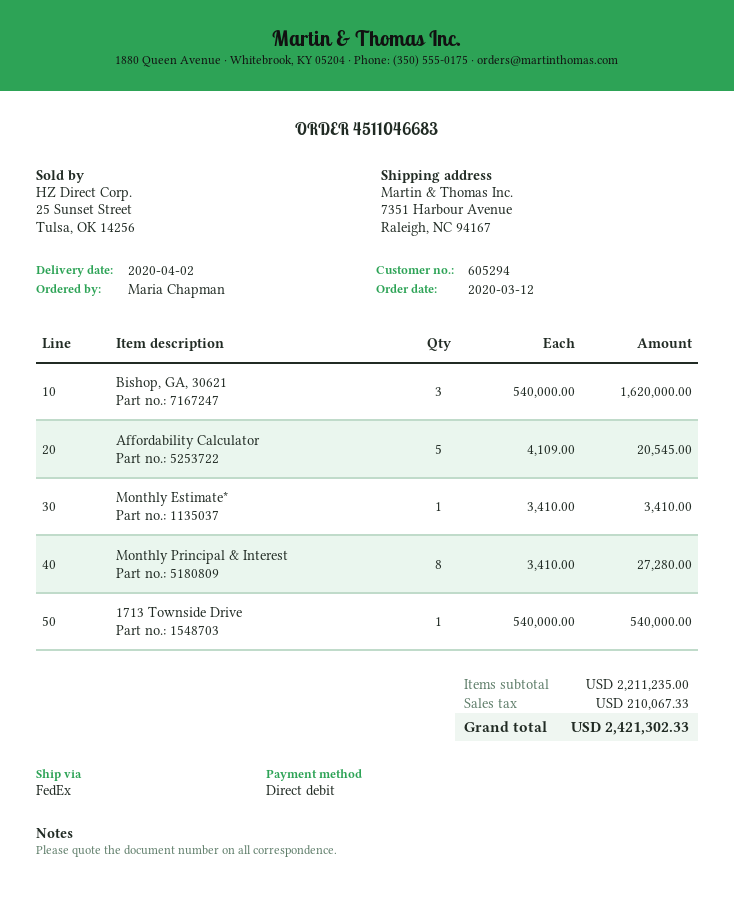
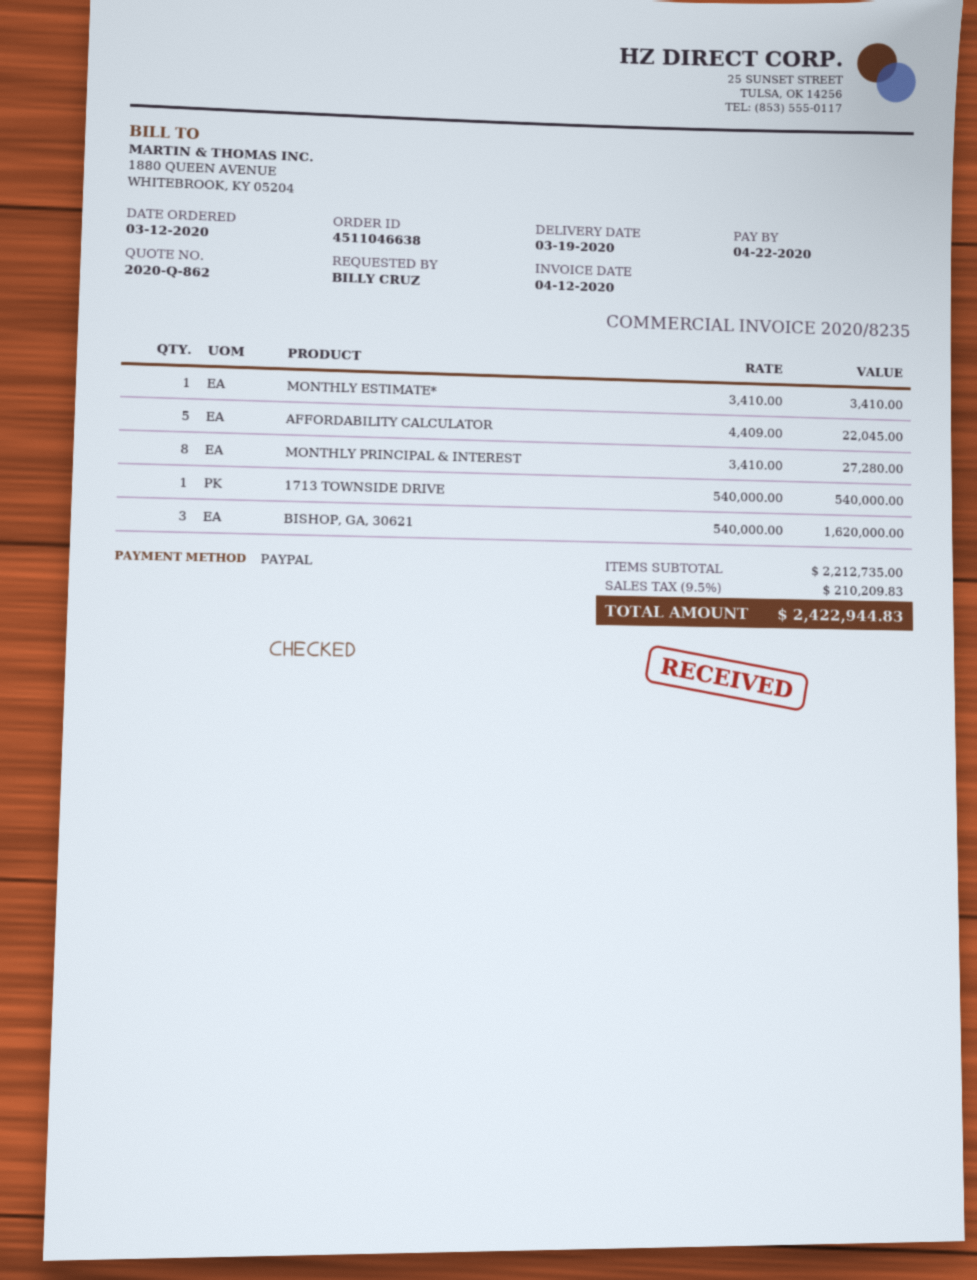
order number: 4511046683 -> 4511046638
delivery date: 2020-04-02 -> 2020-03-19
ordered by: Maria Chapman -> BILLY CRUZ
payment method: direct debit -> PayPal
Affordability Calculator: 5 x 4109.00 = 20545.00 -> 5 x 4409.00 = 22045.00
subtotal: 2211235.00 -> 2212735.00
tax: 210067.33 -> 210209.83
total: 2421302.33 -> 2422944.83

